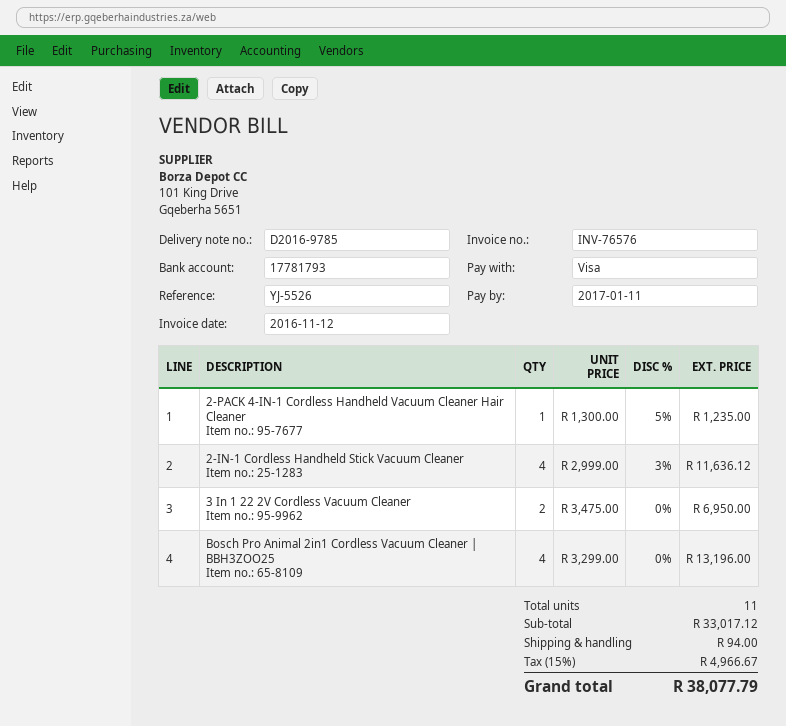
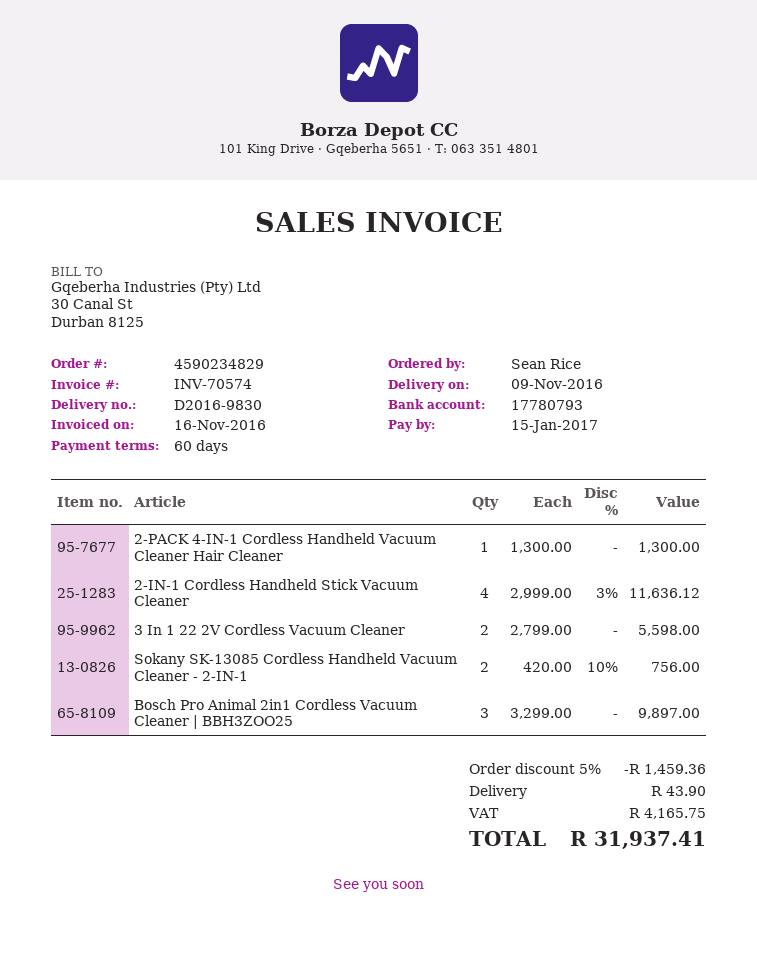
delivery note number: D2016-9785 -> D2016-9830
invoice number: INV-76576 -> INV-70574
invoice date: 2016-11-12 -> 2016-11-16
due date: 2017-01-11 -> 2017-01-15
bank account: 17781793 -> 17780793
2-PACK 4-IN-1 Cordless Handheld Vacuum Cleaner Hair Cleaner: 1 x 1300.00 - 5% = 1235.00 -> 1 x 1300.00 = 1300.00
3 In 1 22 2V Cordless Vacuum Cleaner: 2 x 3475.00 = 6950.00 -> 2 x 2799.00 = 5598.00
Bosch Pro Animal 2in1 Cordless Vacuum Cleaner | BBH3ZOO25: 4 x 3299.00 = 13196.00 -> 3 x 3299.00 = 9897.00
Sokany SK-13085 Cordless Handheld Vacuum Cleaner - 2-IN-1: none -> 2 x 420.00 - 10% = 756.00
discount: none -> 5% = 1459.36
shipping: 94.00 -> 43.90
tax: 4966.67 -> 4165.75
total: 38077.79 -> 31937.41

